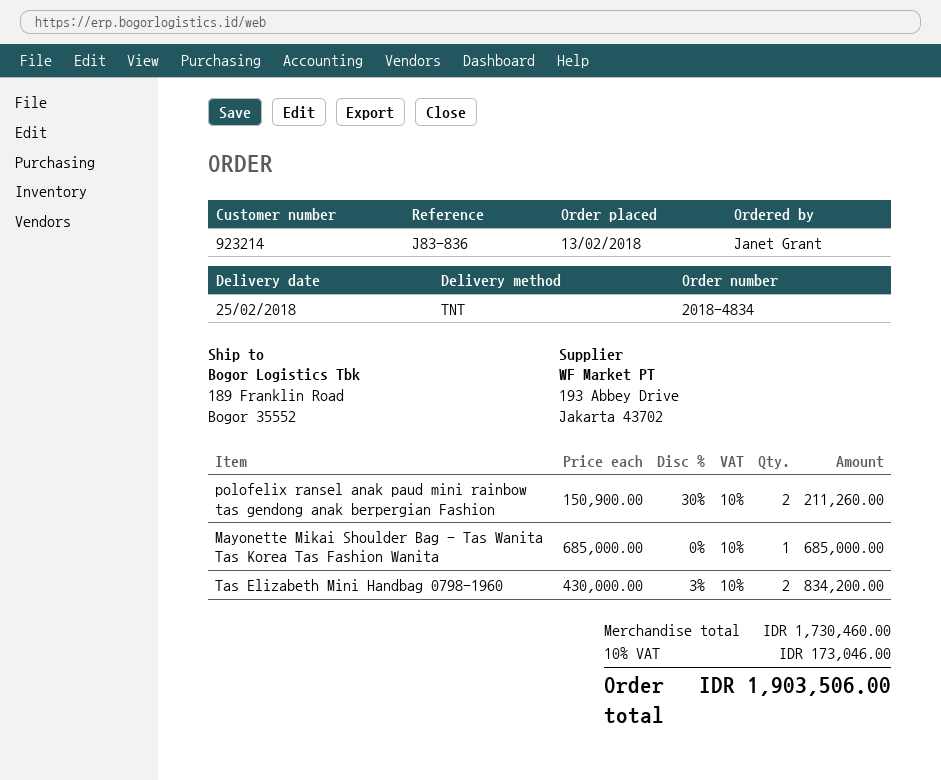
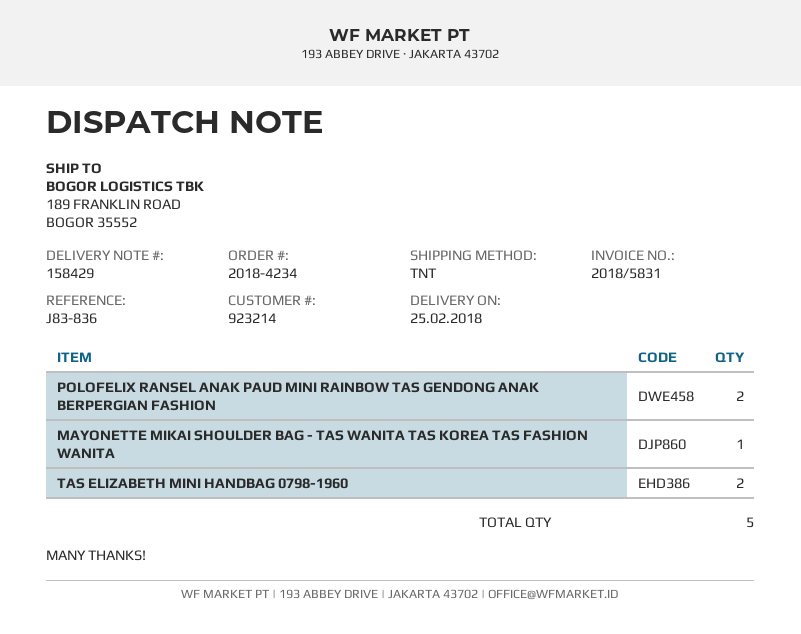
order number: 2018-4834 -> 2018-4234

